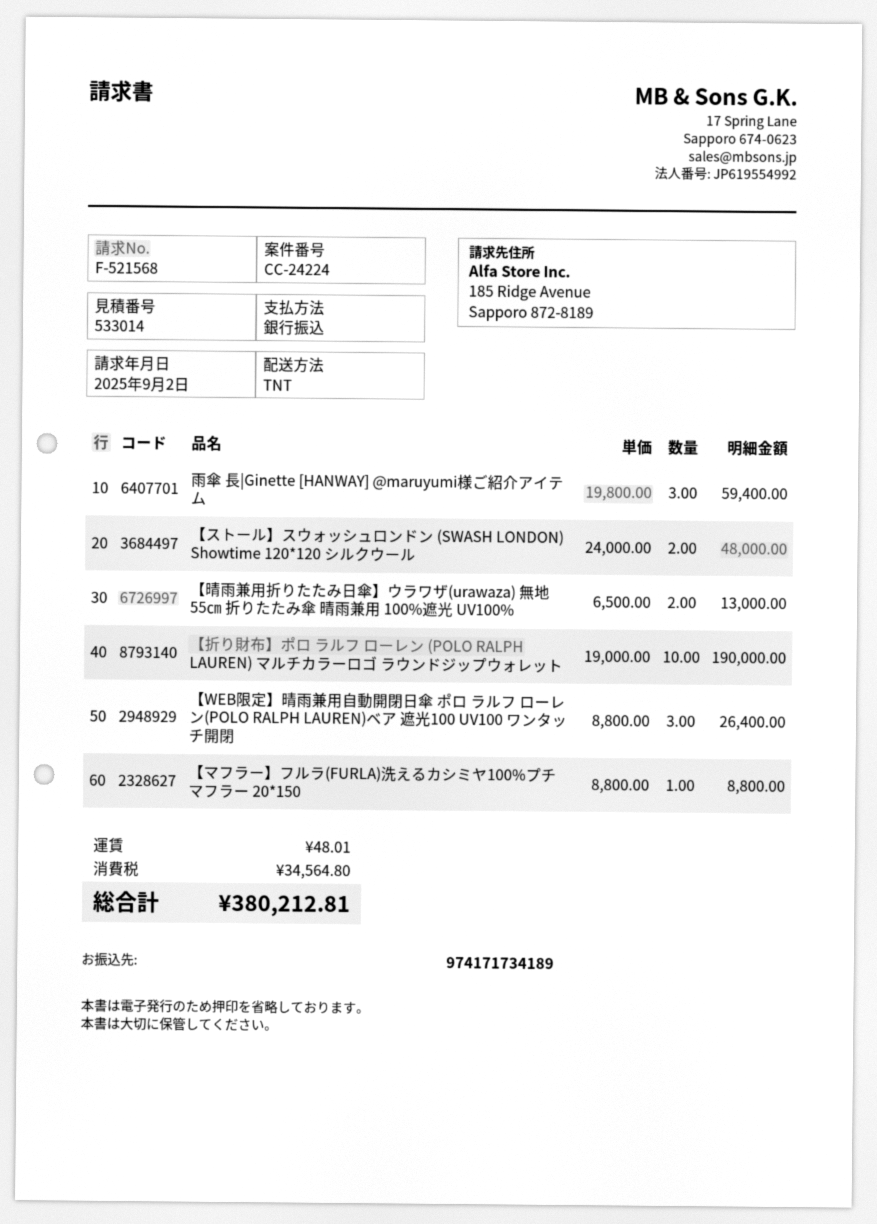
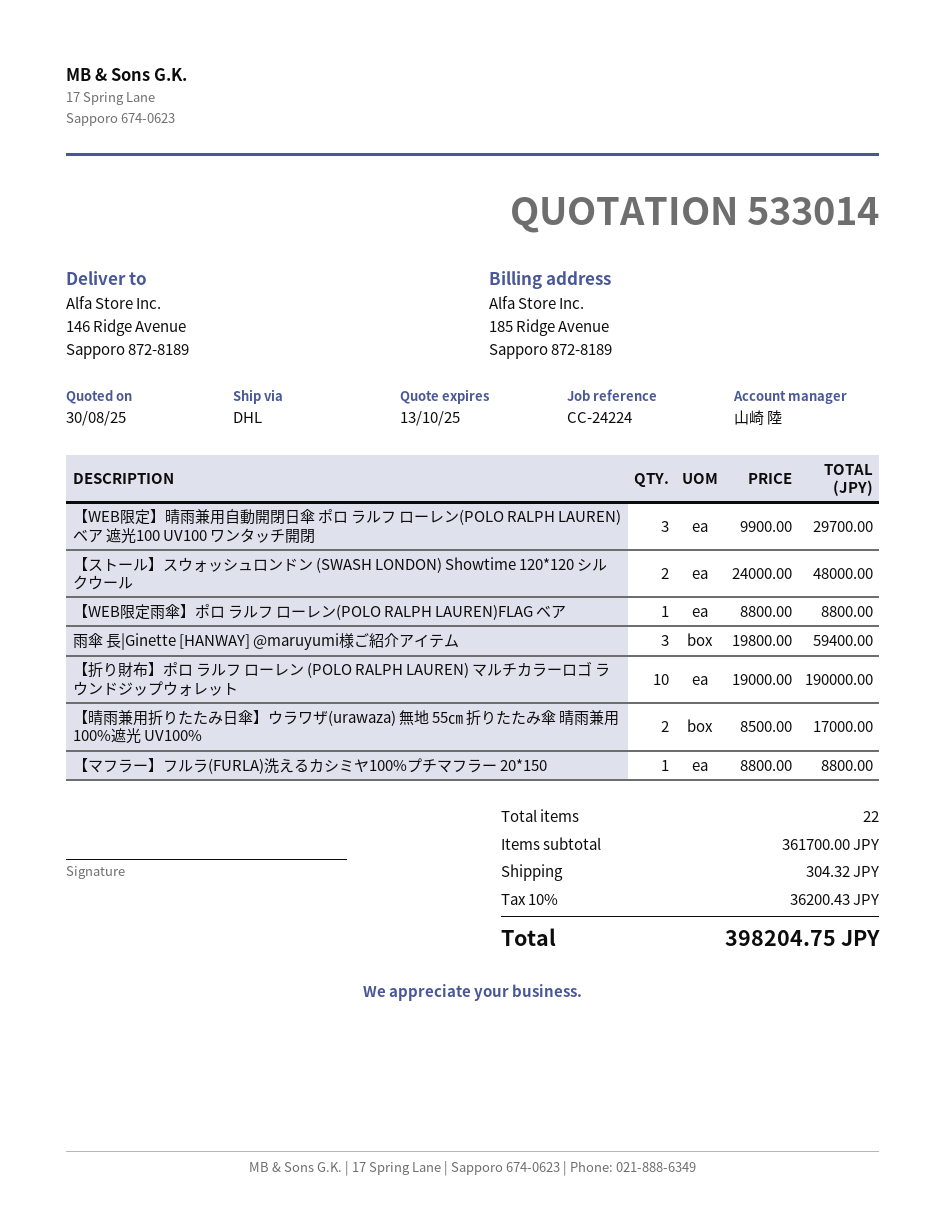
shipping method: TNT -> DHL
【晴雨兼用折りたたみ日傘】ウラワザ(urawaza) 無地 55㎝ 折りたたみ傘 晴雨兼用 100%遮光 UV100%: 2 x 6500.00 = 13000.00 -> 2 x 8500.00 = 17000.00
【WEB限定】晴雨兼用自動開閉日傘 ポロ ラルフ ローレン(POLO RALPH LAUREN)ベア 遮光100 UV100 ワンタッチ開閉: 3 x 8800.00 = 26400.00 -> 3 x 9900.00 = 29700.00
【WEB限定雨傘】ポロ ラルフ ローレン(POLO RALPH LAUREN)FLAG ベア: none -> 1 x 8800.00 = 8800.00
shipping: 48.01 -> 304.32
tax: 34564.80 -> 36200.43
total: 380212.81 -> 398204.75

